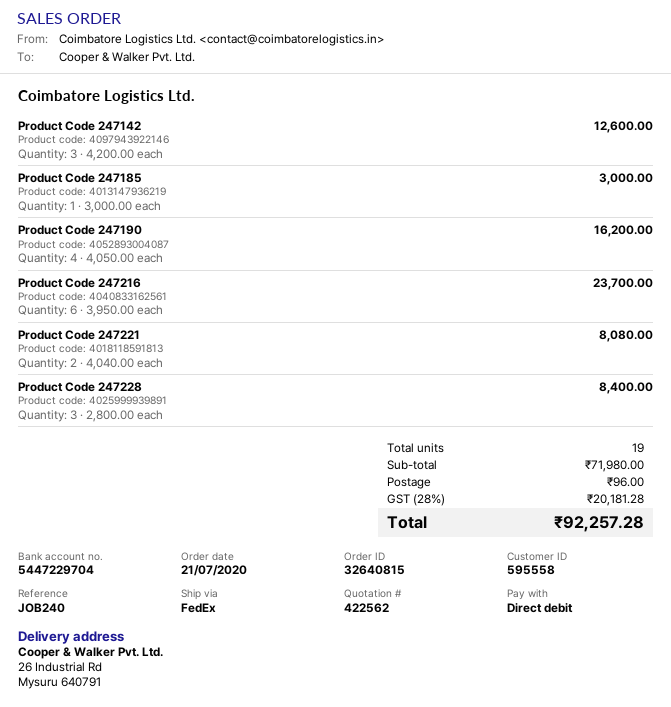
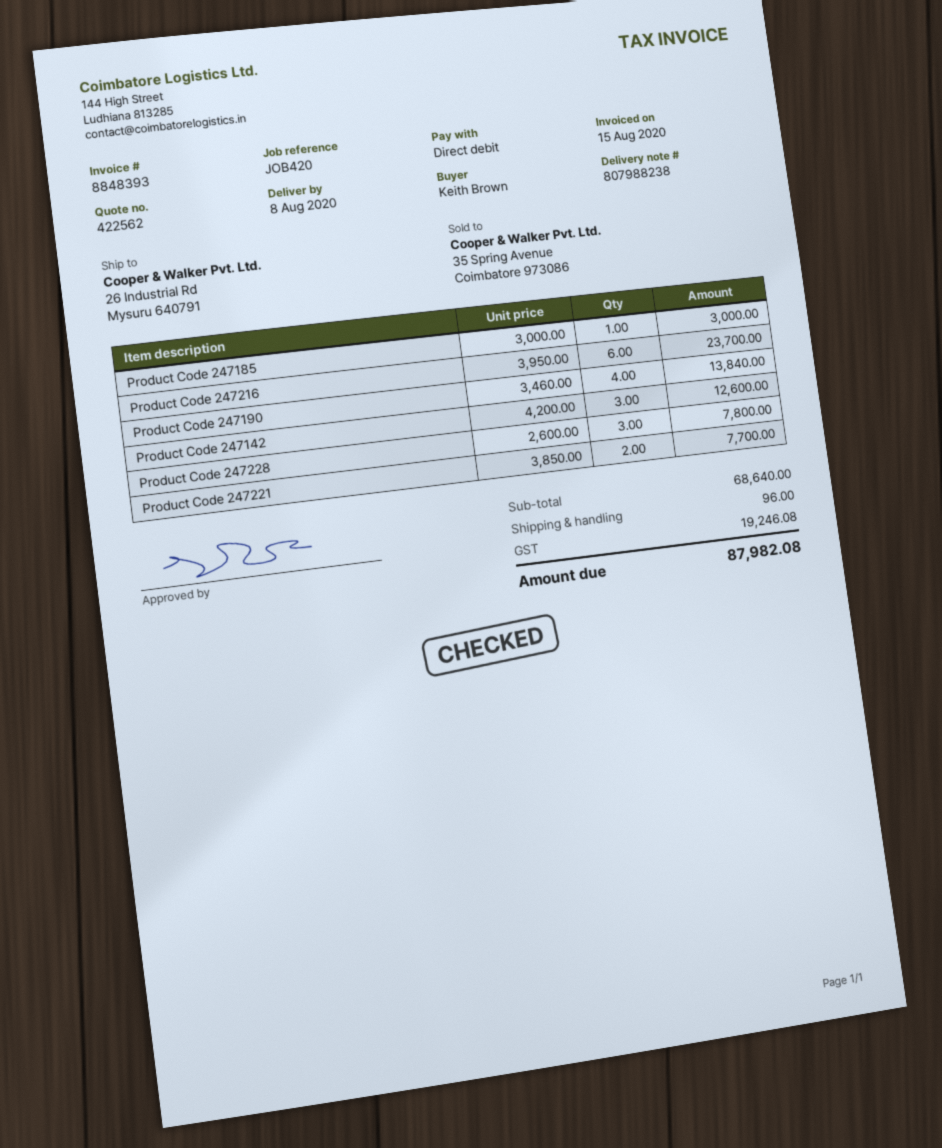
reference: JOB240 -> JOB420
Product Code 247190: 4 x 4050.00 = 16200.00 -> 4 x 3460.00 = 13840.00
Product Code 247221: 2 x 4040.00 = 8080.00 -> 2 x 3850.00 = 7700.00
Product Code 247228: 3 x 2800.00 = 8400.00 -> 3 x 2600.00 = 7800.00
subtotal: 71980.00 -> 68640.00
tax: 20181.28 -> 19246.08
total: 92257.28 -> 87982.08

